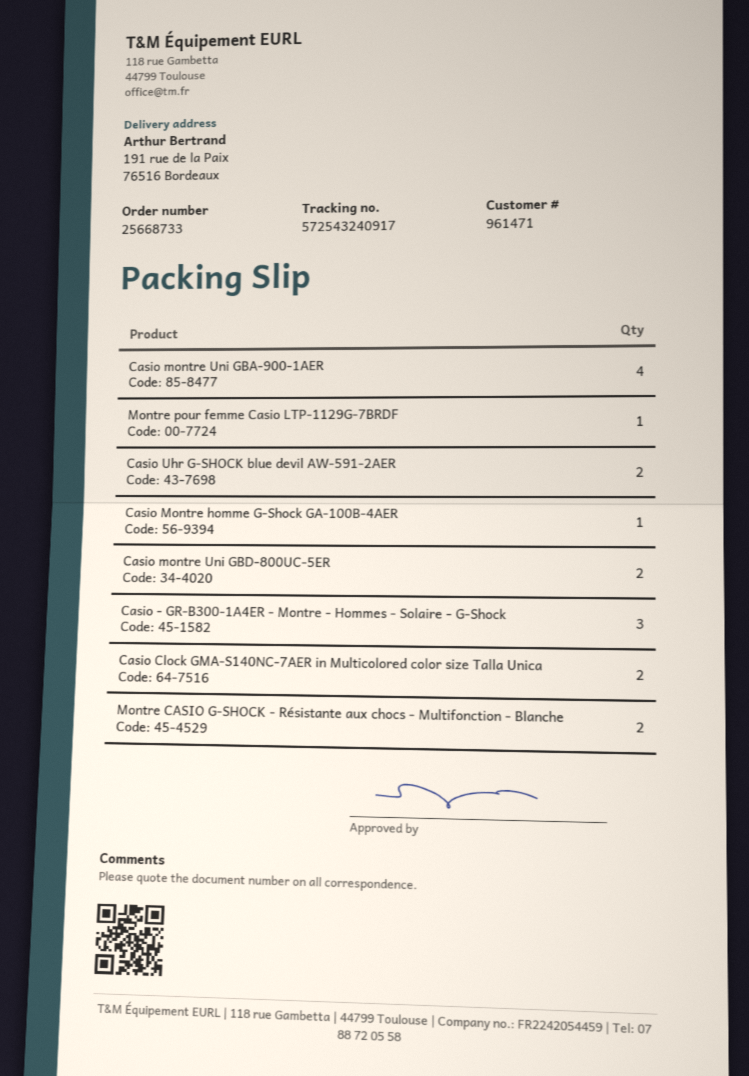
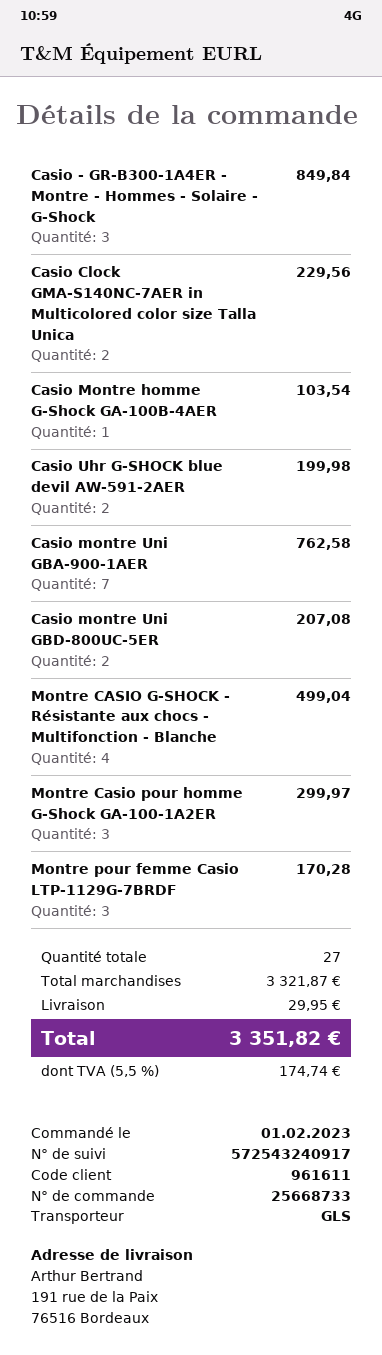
customer number: 961471 -> 961611
Casio montre Uni GBA-900-1AER: 4 -> 7
Montre pour femme Casio LTP-1129G-7BRDF: 1 -> 3
Montre CASIO G-SHOCK - Résistante aux chocs - Multifonction - Blanche: 2 -> 4
Montre Casio pour homme G-Shock GA-100-1A2ER: none -> 3

